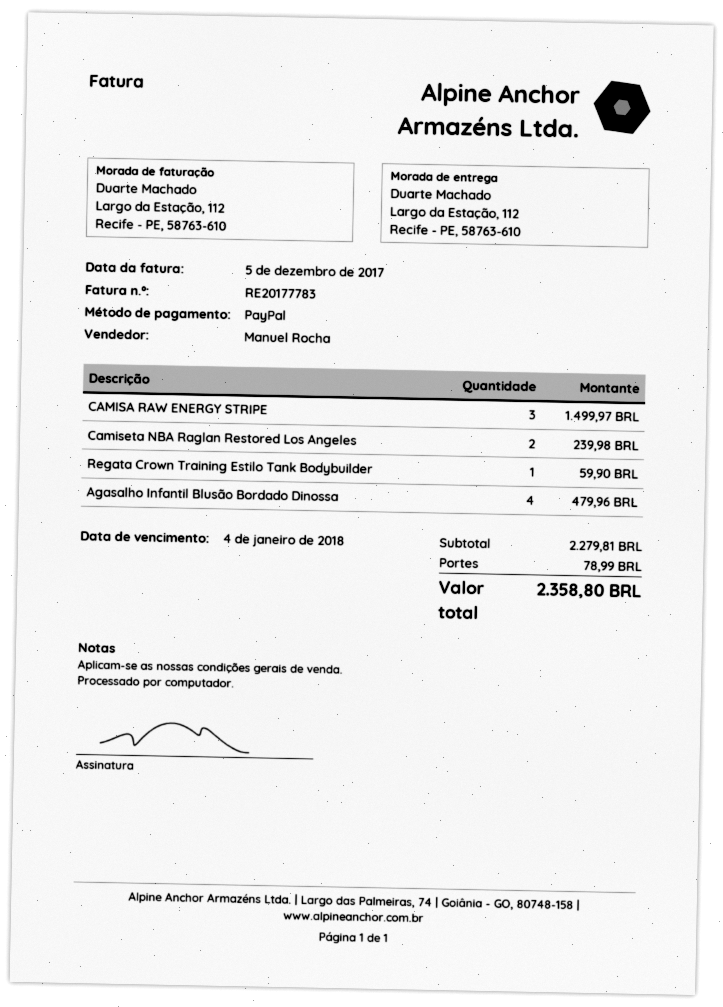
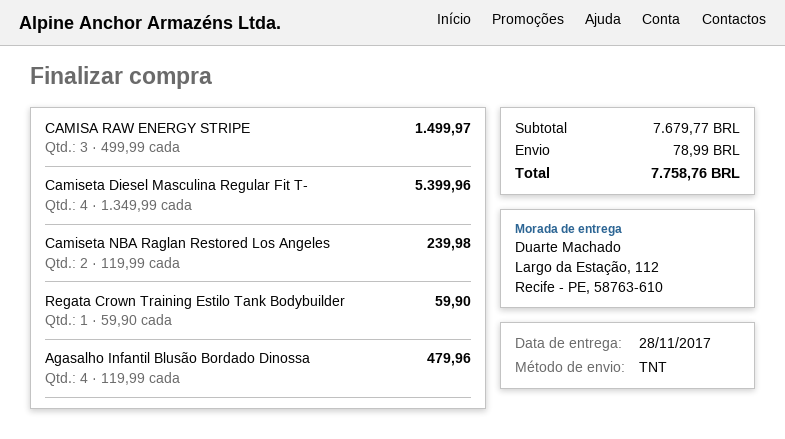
Camiseta Diesel Masculina Regular Fit T-: none -> 4 for 5399.96
subtotal: 2279.81 -> 7679.77
total: 2358.80 -> 7758.76

